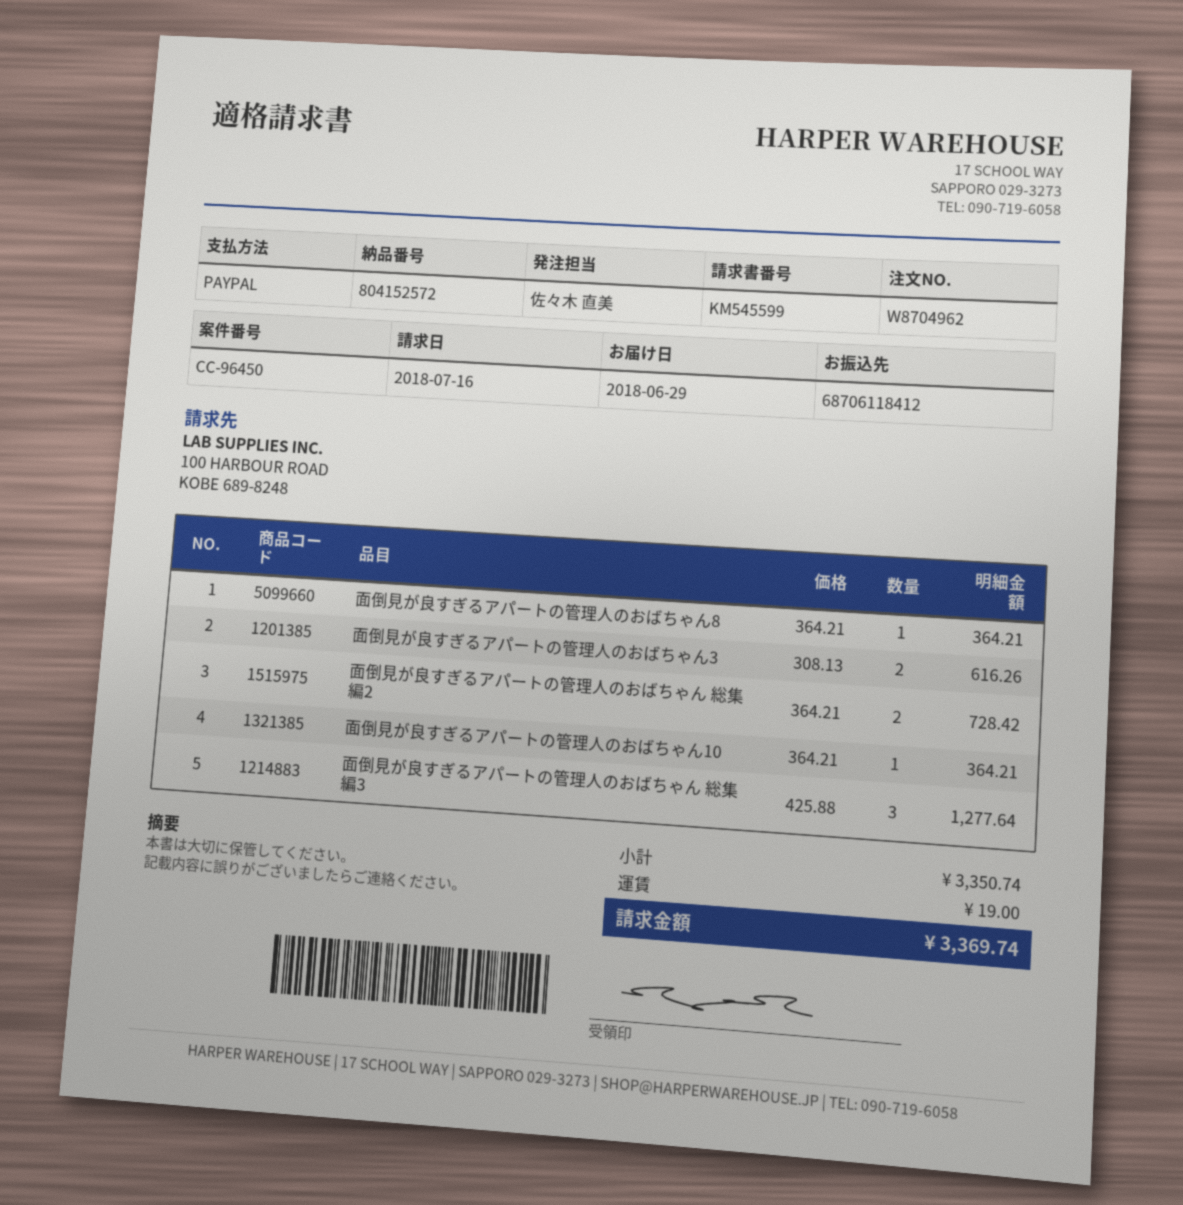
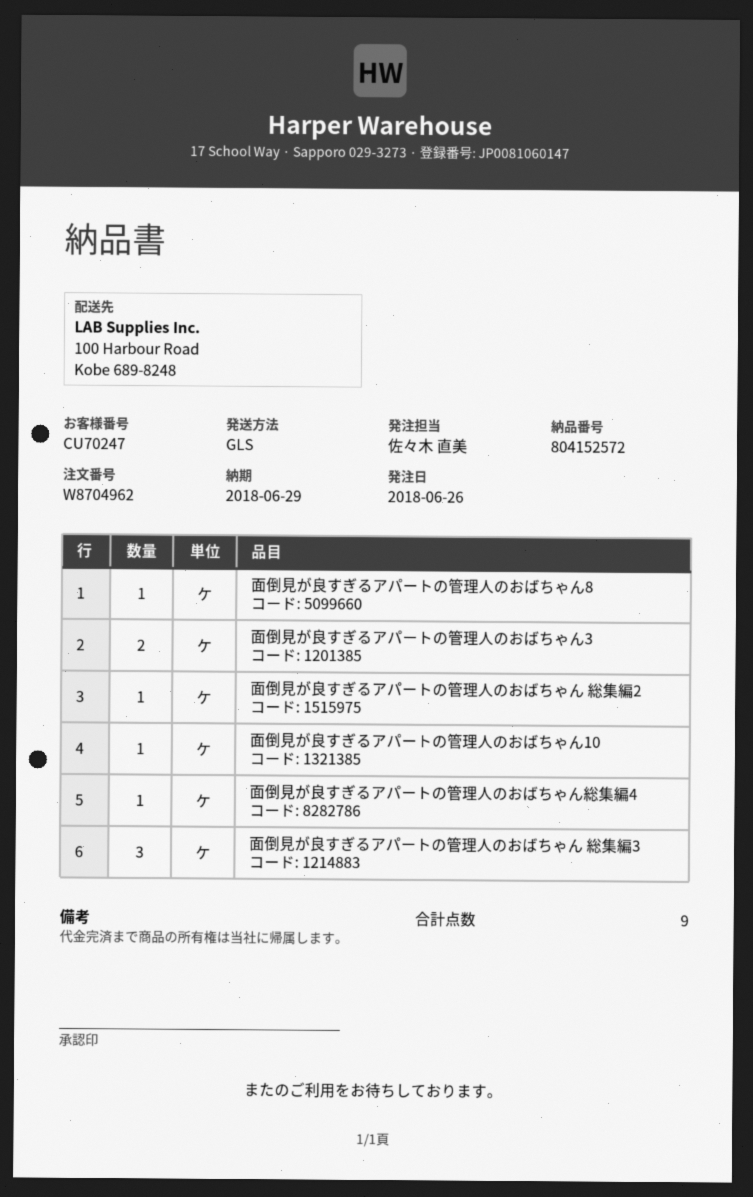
面倒見が良すぎるアパートの管理人のおばちゃん 総集編2: 2 -> 1
面倒見が良すぎるアパートの管理人のおばちゃん総集編4: none -> 1

